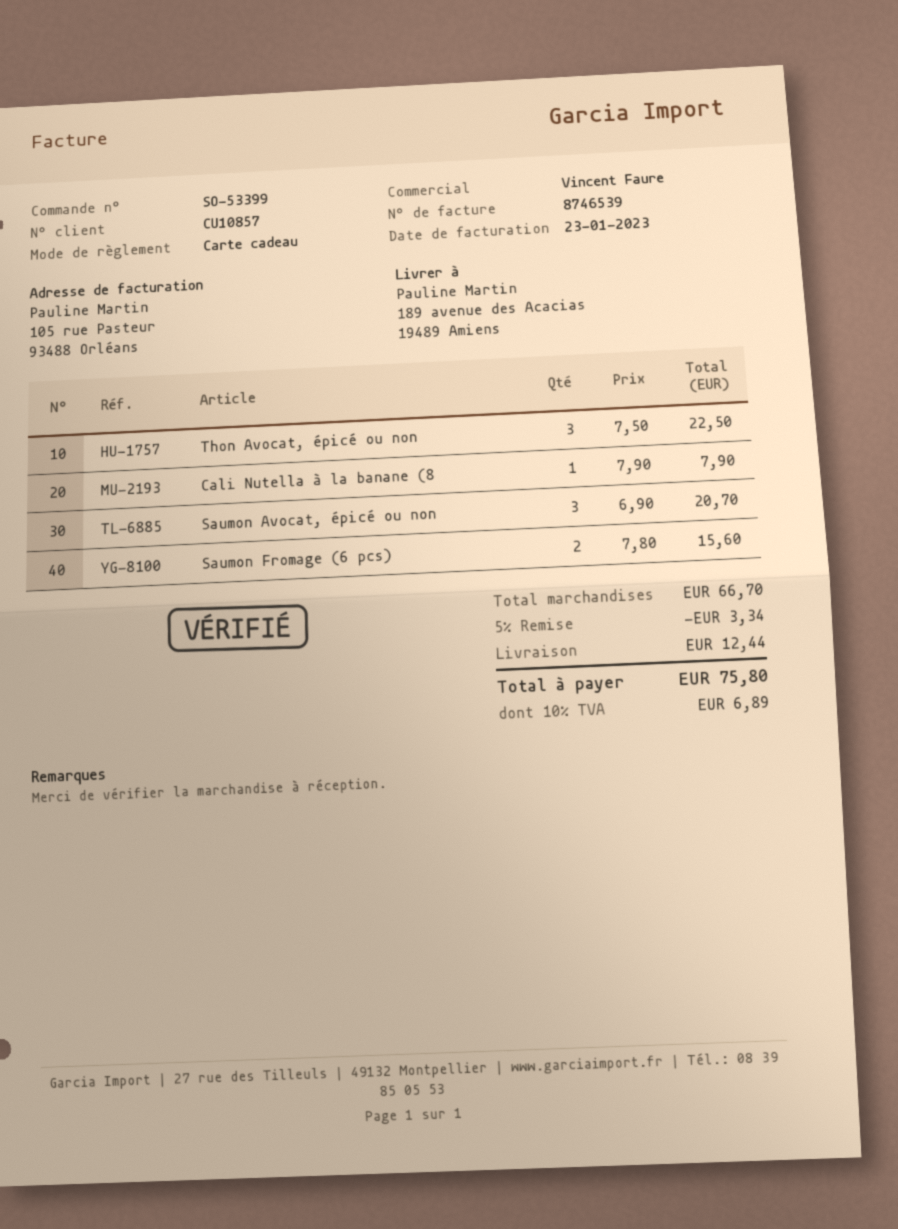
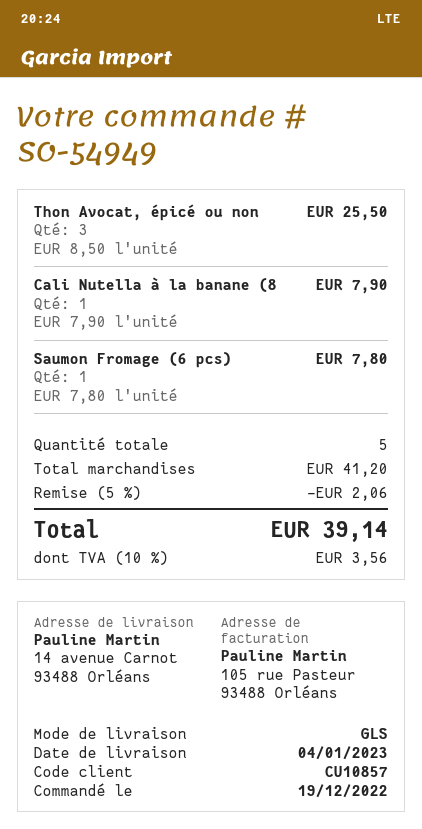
order number: SO-53399 -> SO-54949
ship to: 189 avenue des Acacias, 19489 Amiens -> 14 avenue Carnot, 93488 Orléans
Thon Avocat, épicé ou non: 3 x 7.50 = 22.50 -> 3 x 8.50 = 25.50
Saumon Avocat, épicé ou non: 3 x 6.90 = 20.70 -> none
Saumon Fromage (6 pcs): 2 x 7.80 = 15.60 -> 1 x 7.80 = 7.80
subtotal: 66.70 -> 41.20
discount: 5% = 3.34 -> 5% = 2.06
shipping: 12.44 -> none
tax: 10% = 6.89 -> 10% = 3.56
total: 75.80 -> 39.14

